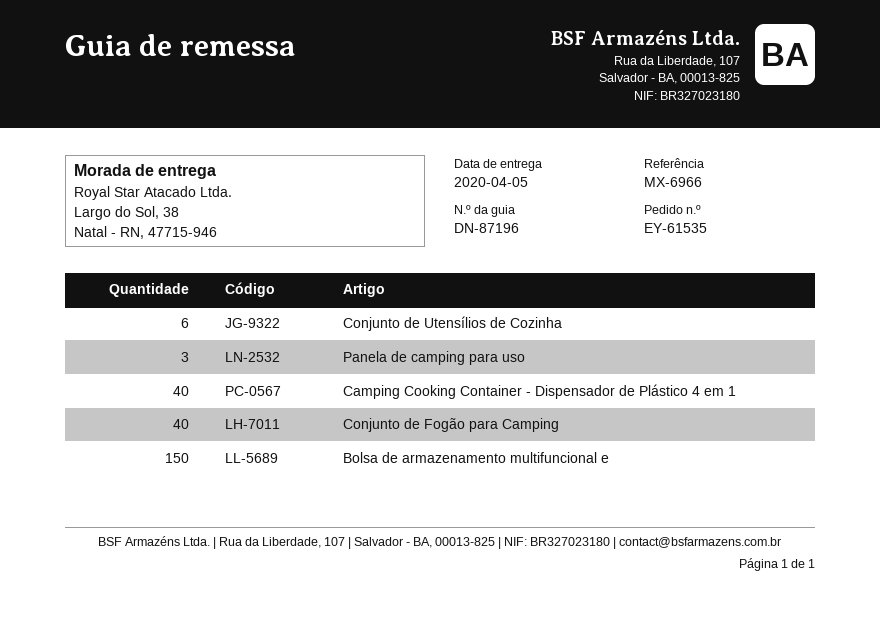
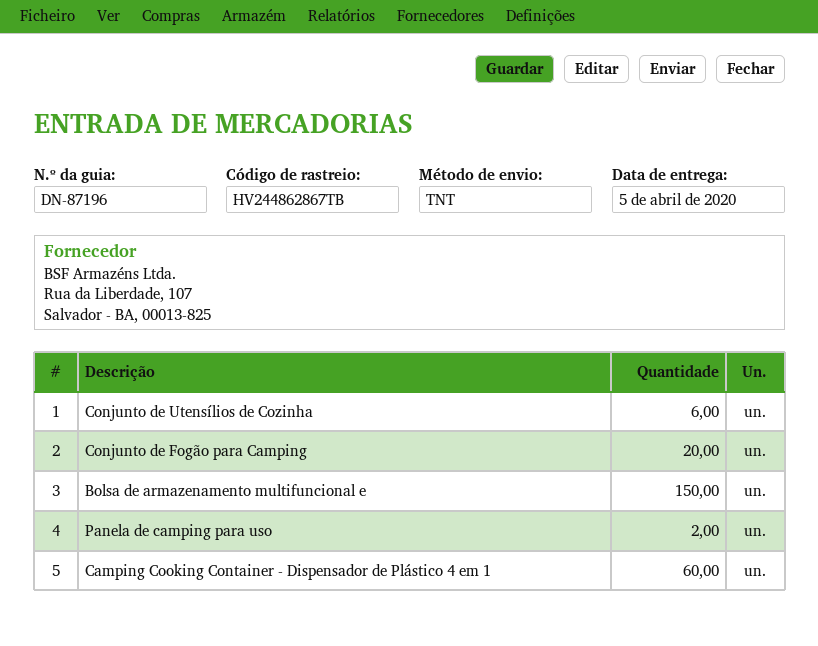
Panela de camping para uso: 3 -> 2
Camping Cooking Container - Dispensador de Plástico 4 em 1: 40 -> 60
Conjunto de Fogão para Camping: 40 -> 20

